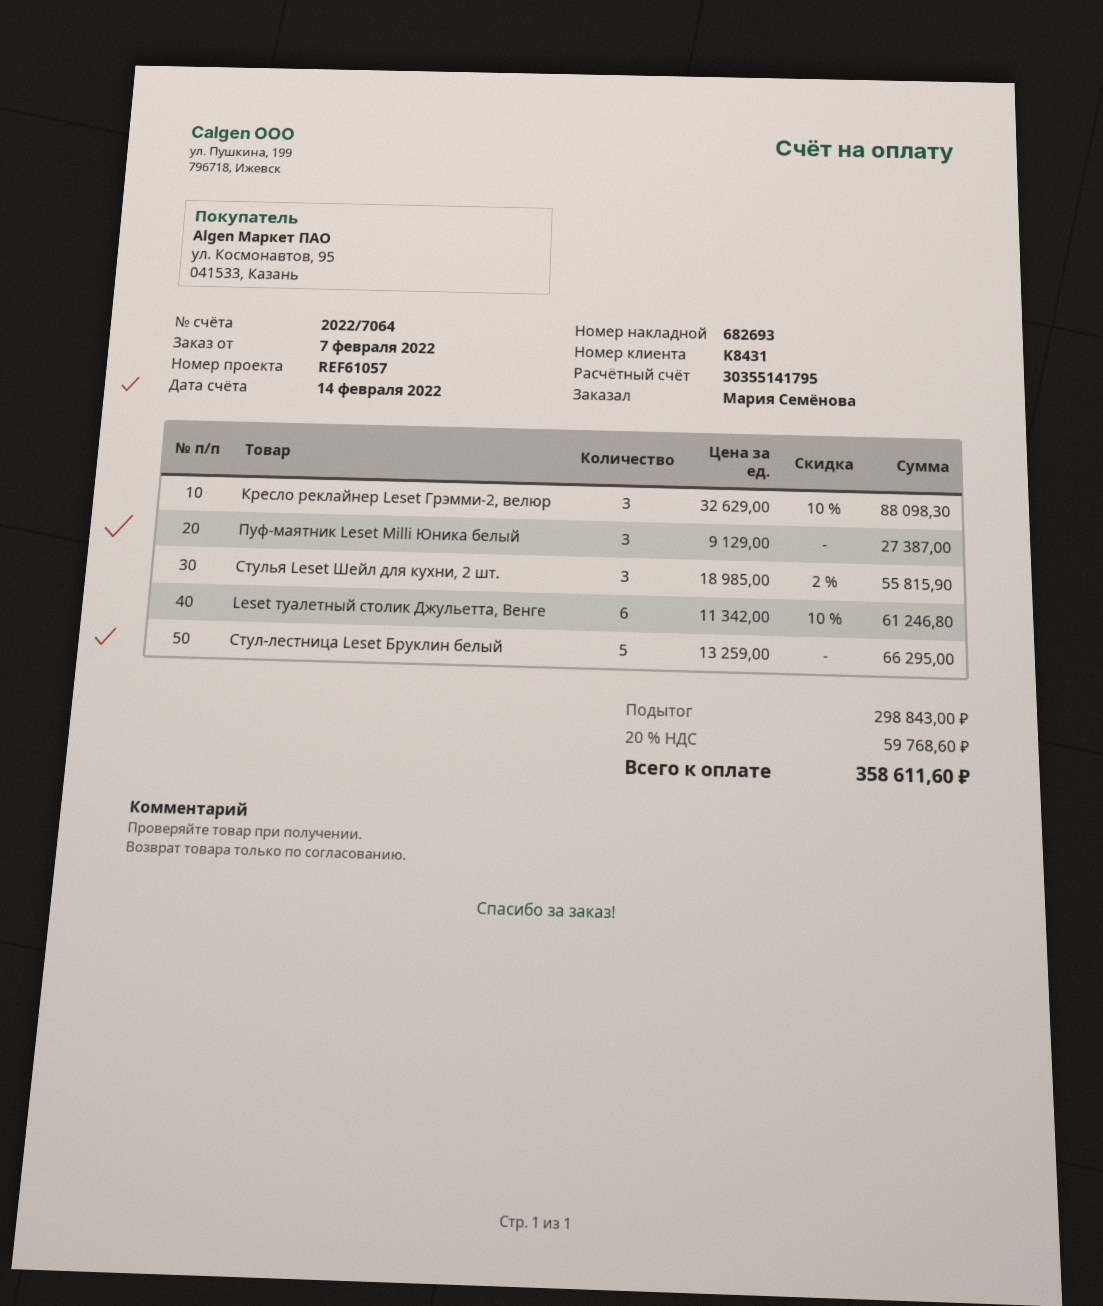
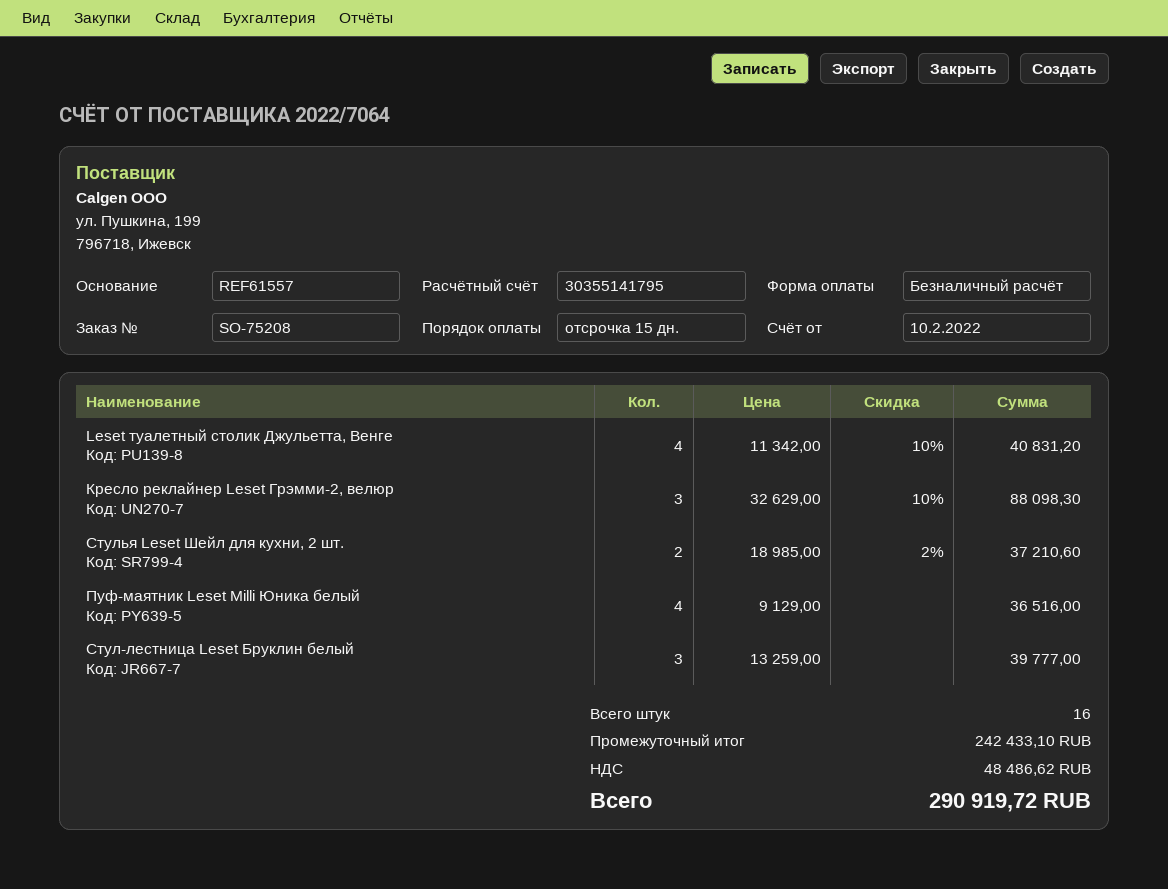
invoice date: 2022-02-14 -> 2022-02-10
reference: REF61057 -> REF61557
Пуф-маятник Leset Milli Юника белый: 3 x 9129.00 = 27387.00 -> 4 x 9129.00 = 36516.00
Стулья Leset Шейл для кухни, 2 шт.: 3 x 18985.00 - 2% = 55815.90 -> 2 x 18985.00 - 2% = 37210.60
Leset туалетный столик Джульетта, Венге: 6 x 11342.00 - 10% = 61246.80 -> 4 x 11342.00 - 10% = 40831.20
Стул-лестница Leset Бруклин белый: 5 x 13259.00 = 66295.00 -> 3 x 13259.00 = 39777.00
subtotal: 298843.00 -> 242433.10
tax: 59768.60 -> 48486.62
total: 358611.60 -> 290919.72

